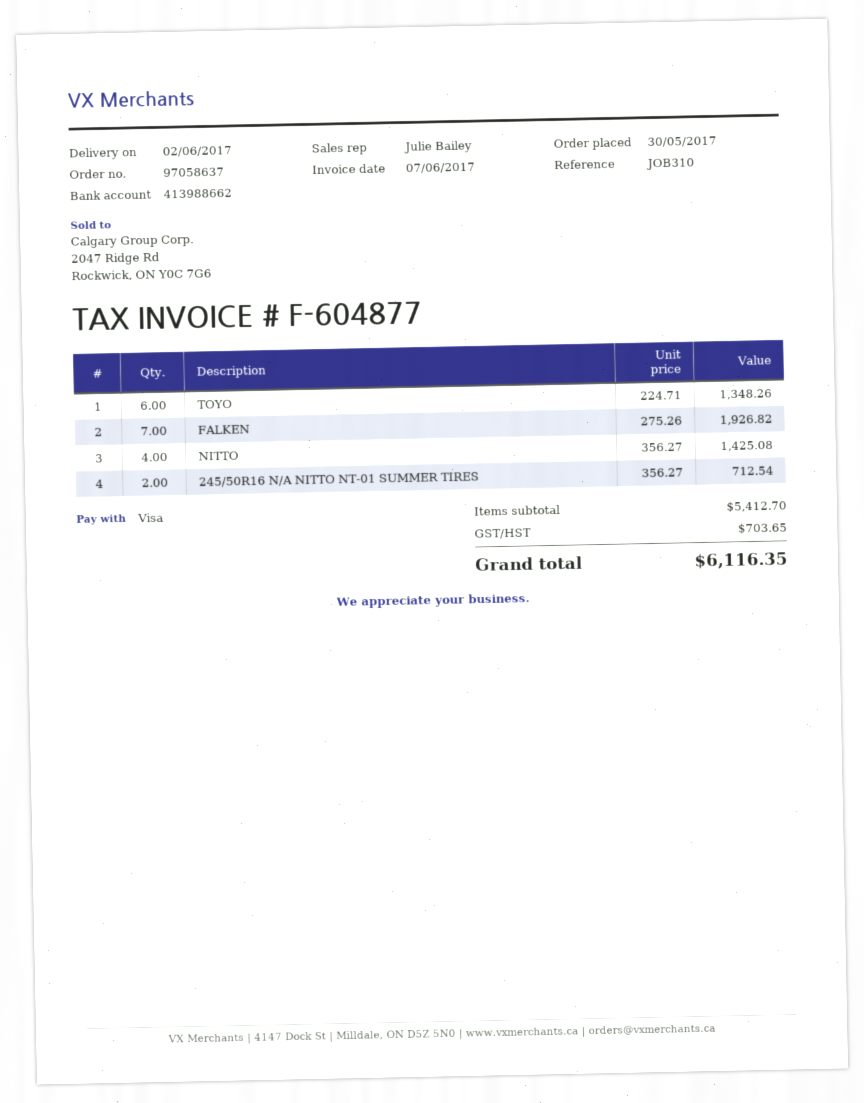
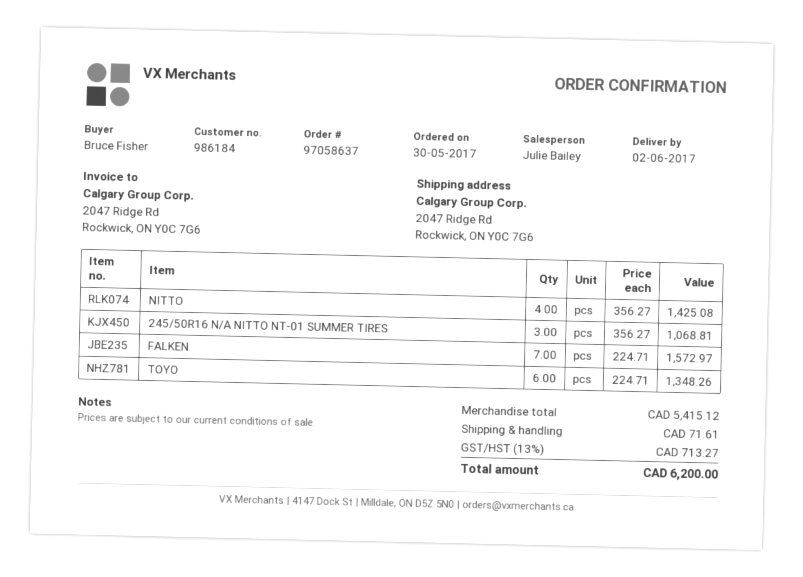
FALKEN: 7 x 275.26 = 1926.82 -> 7 x 224.71 = 1572.97
245/50R16 N/A NITTO NT-01 SUMMER TIRES: 2 x 356.27 = 712.54 -> 3 x 356.27 = 1068.81
subtotal: 5412.70 -> 5415.12
shipping: none -> 71.61
tax: 703.65 -> 713.27
total: 6116.35 -> 6200.00

